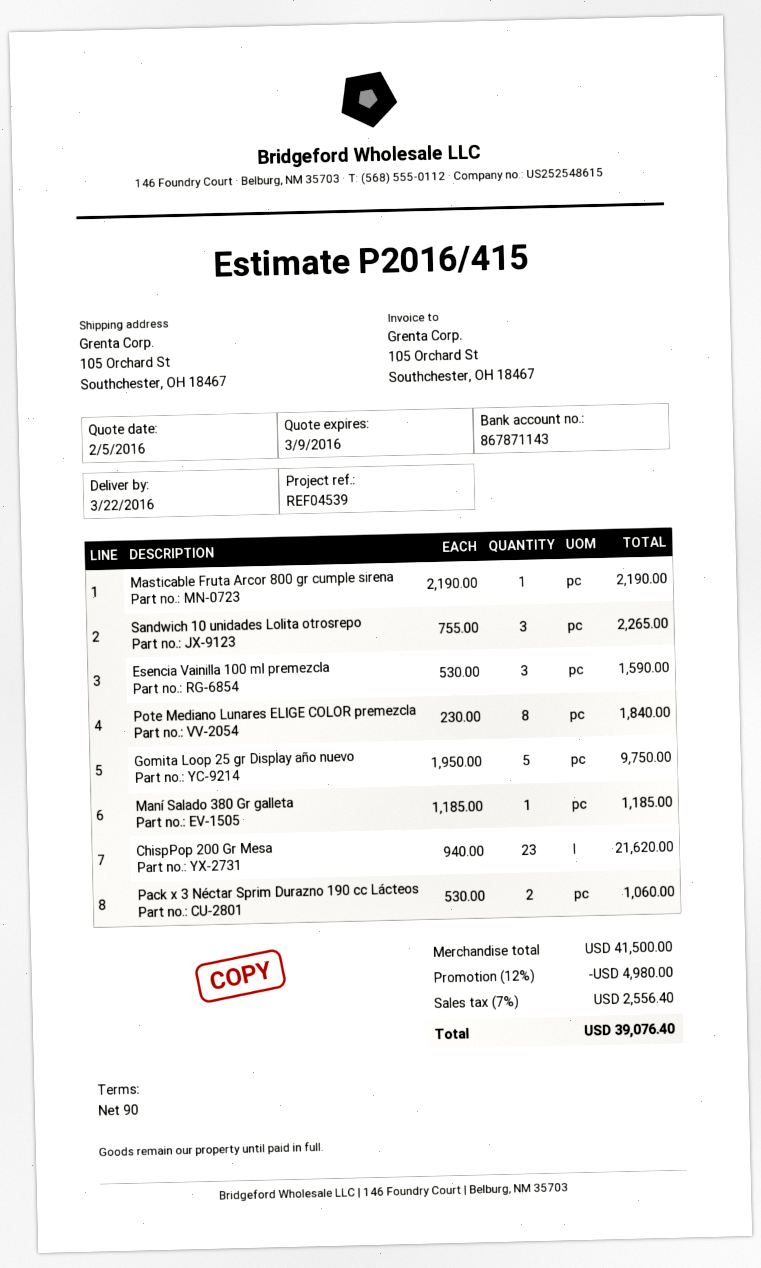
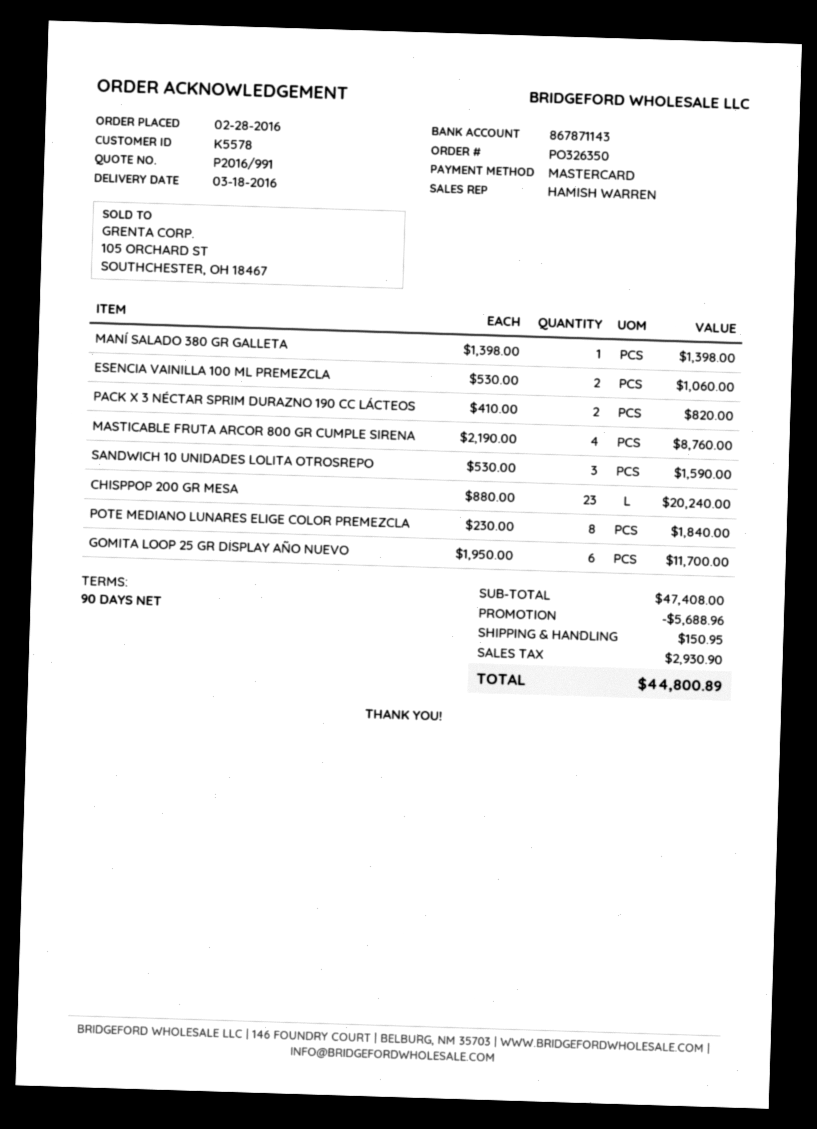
quote number: P2016/415 -> P2016/991
delivery date: 2016-03-22 -> 2016-03-18
Masticable Fruta Arcor 800 gr cumple sirena: 1 x 2190.00 = 2190.00 -> 4 x 2190.00 = 8760.00
Sandwich 10 unidades Lolita otrosrepo: 3 x 755.00 = 2265.00 -> 3 x 530.00 = 1590.00
Esencia Vainilla 100 ml premezcla: 3 x 530.00 = 1590.00 -> 2 x 530.00 = 1060.00
Gomita Loop 25 gr Display año nuevo: 5 x 1950.00 = 9750.00 -> 6 x 1950.00 = 11700.00
Maní Salado 380 Gr galleta: 1 x 1185.00 = 1185.00 -> 1 x 1398.00 = 1398.00
ChispPop 200 Gr Mesa: 23 x 940.00 = 21620.00 -> 23 x 880.00 = 20240.00
Pack x 3 Néctar Sprim Durazno 190 cc Lácteos: 2 x 530.00 = 1060.00 -> 2 x 410.00 = 820.00
subtotal: 41500.00 -> 47408.00
discount: 4980.00 -> 5688.96
shipping: none -> 150.95
tax: 2556.40 -> 2930.90
total: 39076.40 -> 44800.89

